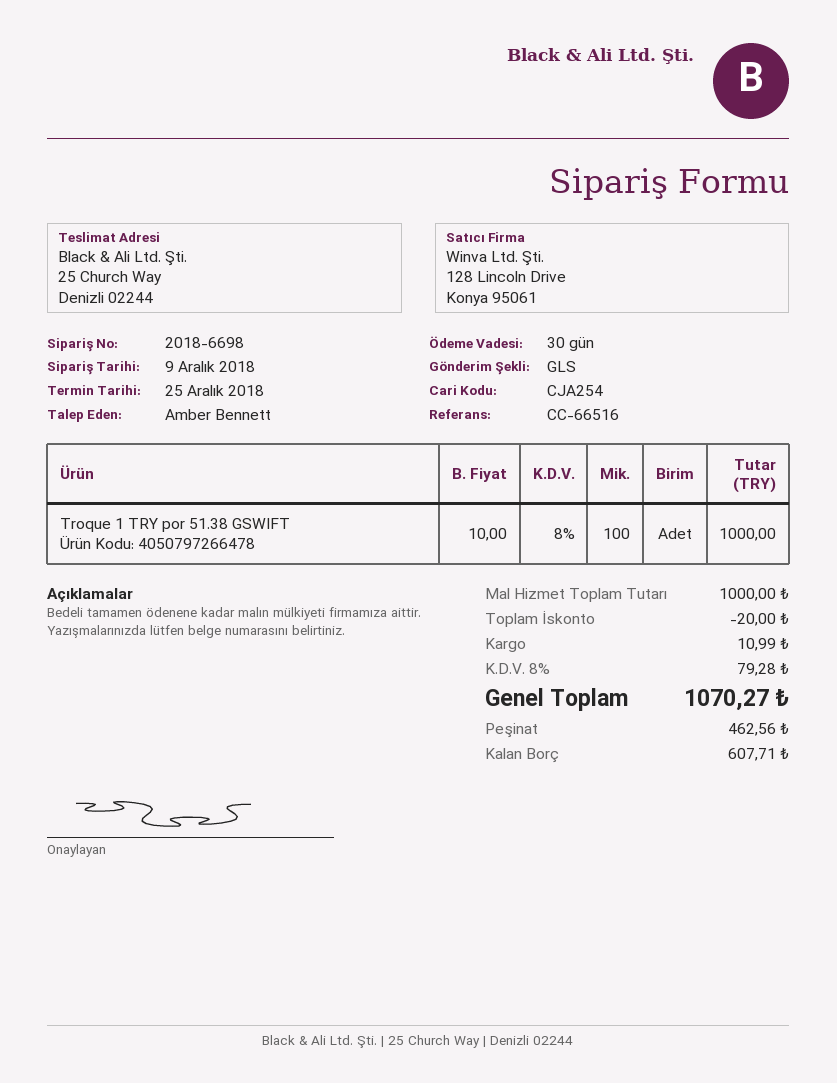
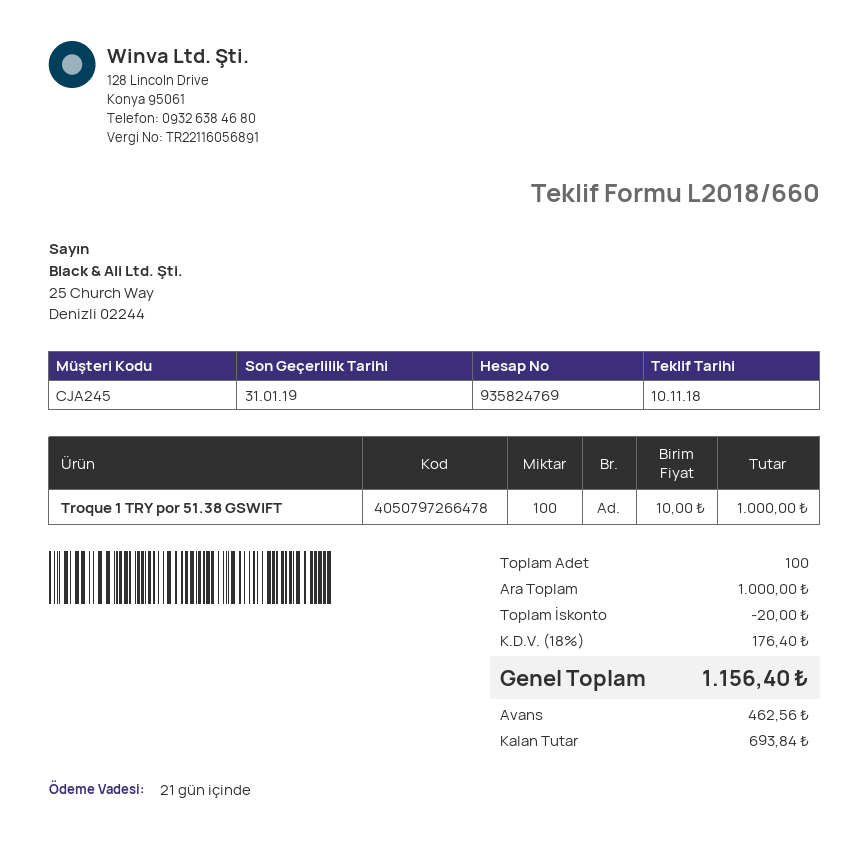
payment terms: 30 days -> 21 days
customer number: CJA254 -> CJA245
shipping: 10.99 -> none
tax: 8% = 79.28 -> 18% = 176.40
total: 1070.27 -> 1156.40
balance: 607.71 -> 693.84

